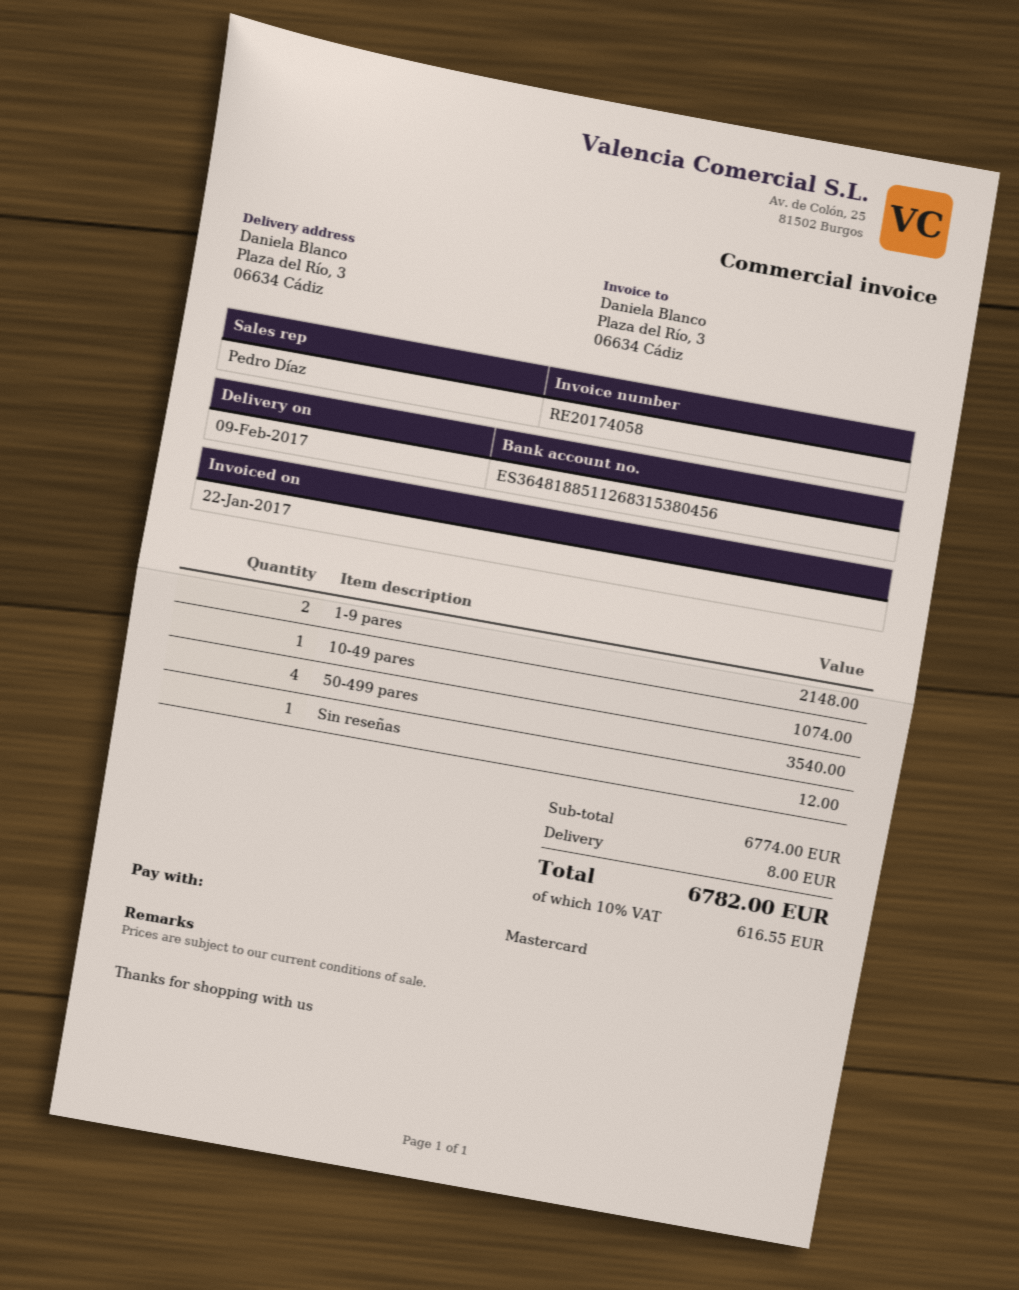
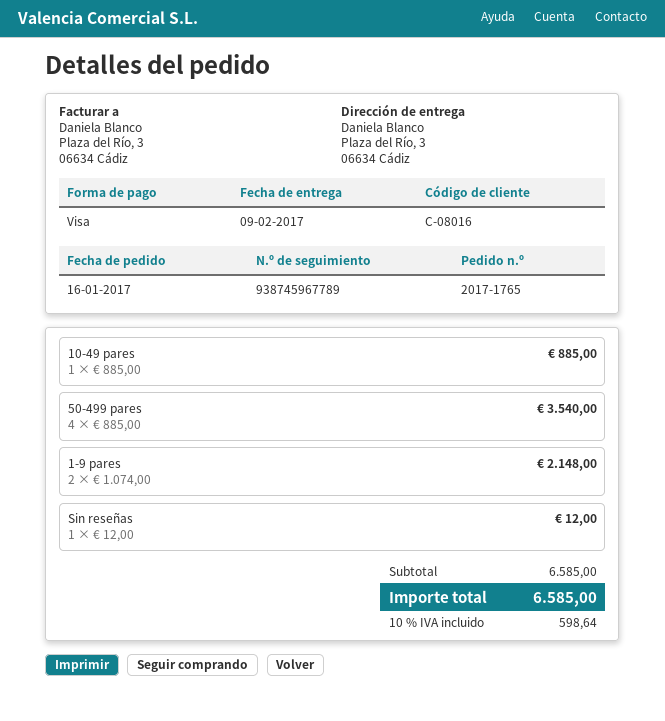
payment method: Mastercard -> Visa
10-49 pares: 1 for 1074.00 -> 1 for 885.00
subtotal: 6774.00 -> 6585.00
shipping: 8.00 -> none
tax: 10% = 616.55 -> 10% = 598.64
total: 6782.00 -> 6585.00

